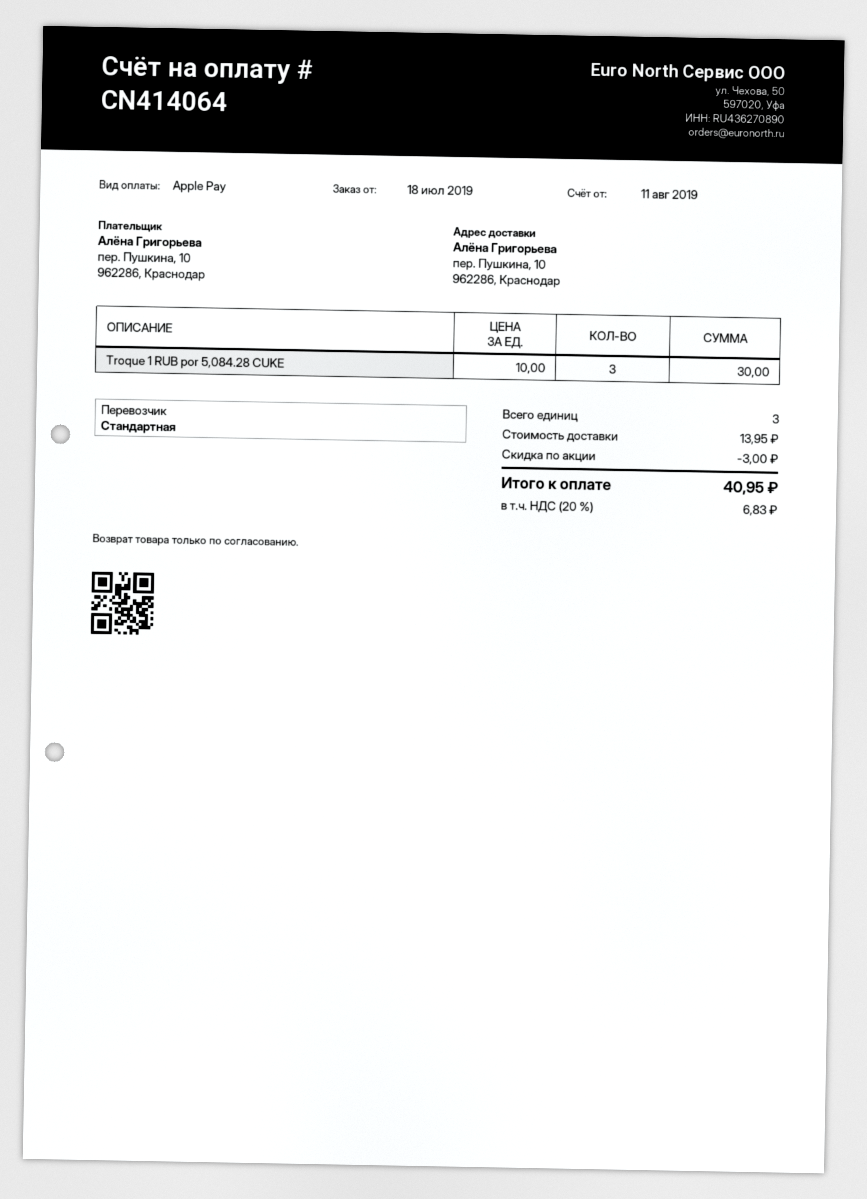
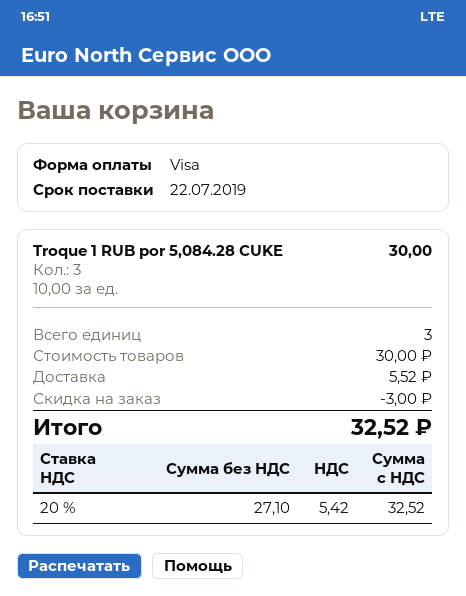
payment method: Apple Pay -> Visa
shipping: 13.95 -> 5.52
tax: 20% = 6.83 -> 20% = 5.42
total: 40.95 -> 32.52

